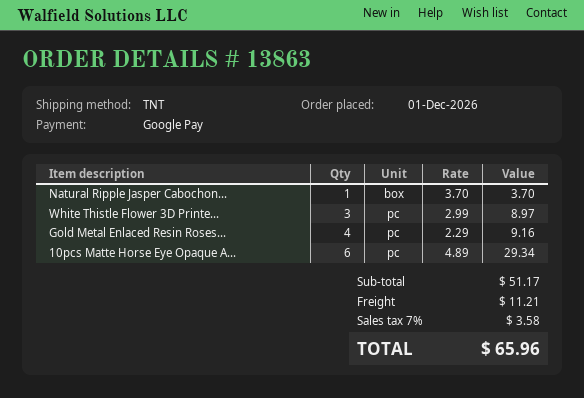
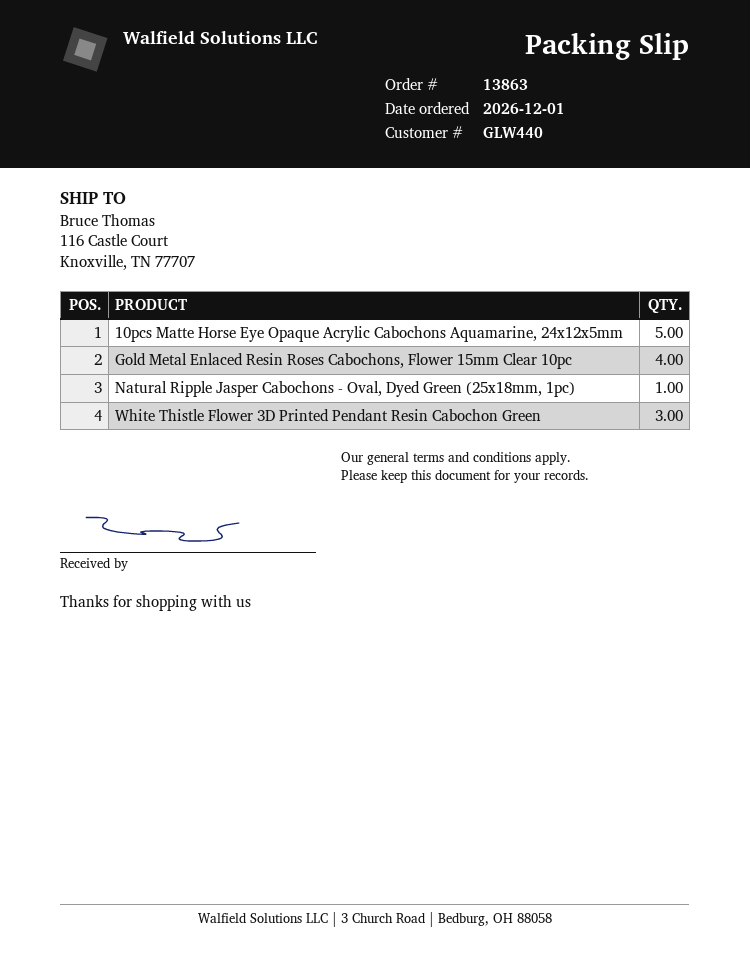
10pcs Matte Horse Eye Opaque A...: 6 -> 5

